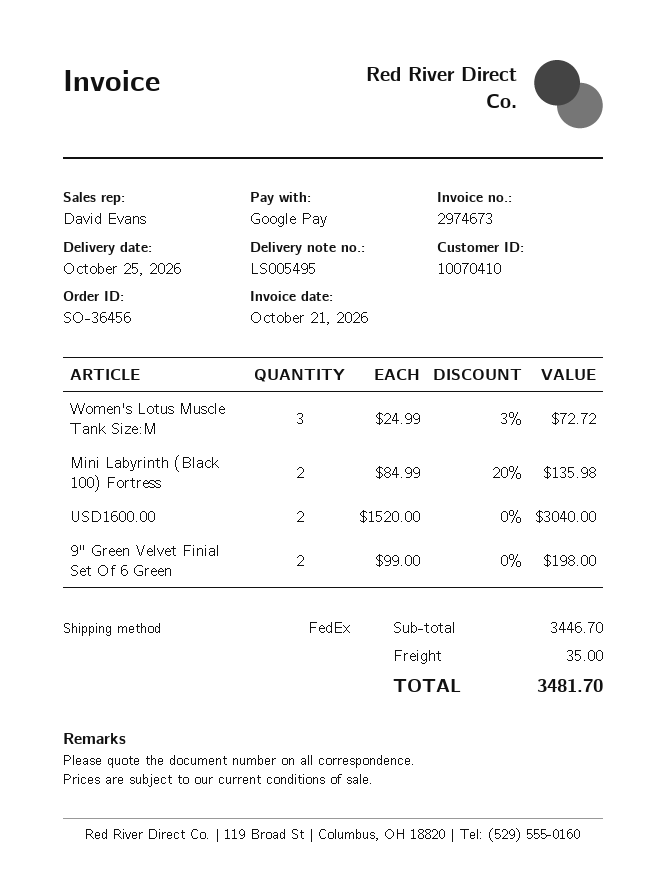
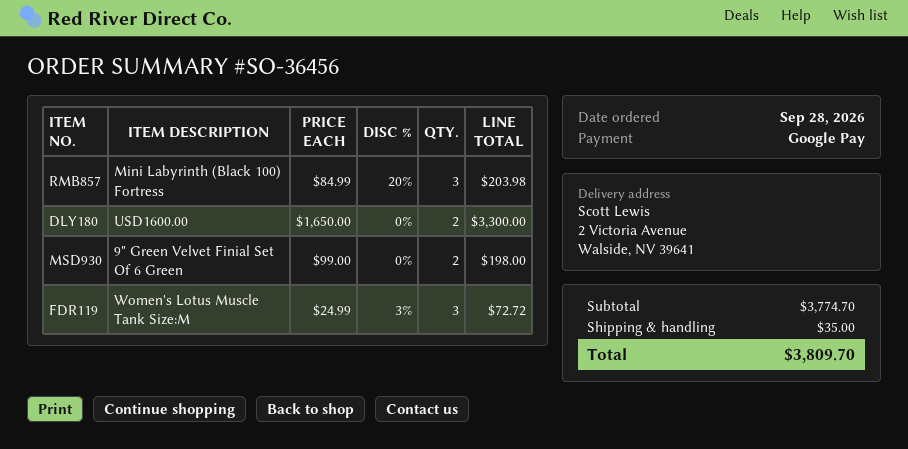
Mini Labyrinth (Black 100) Fortress: 2 x 84.99 - 20% = 135.98 -> 3 x 84.99 - 20% = 203.98
USD1600.00: 2 x 1520.00 = 3040.00 -> 2 x 1650.00 = 3300.00
subtotal: 3446.70 -> 3774.70
total: 3481.70 -> 3809.70

